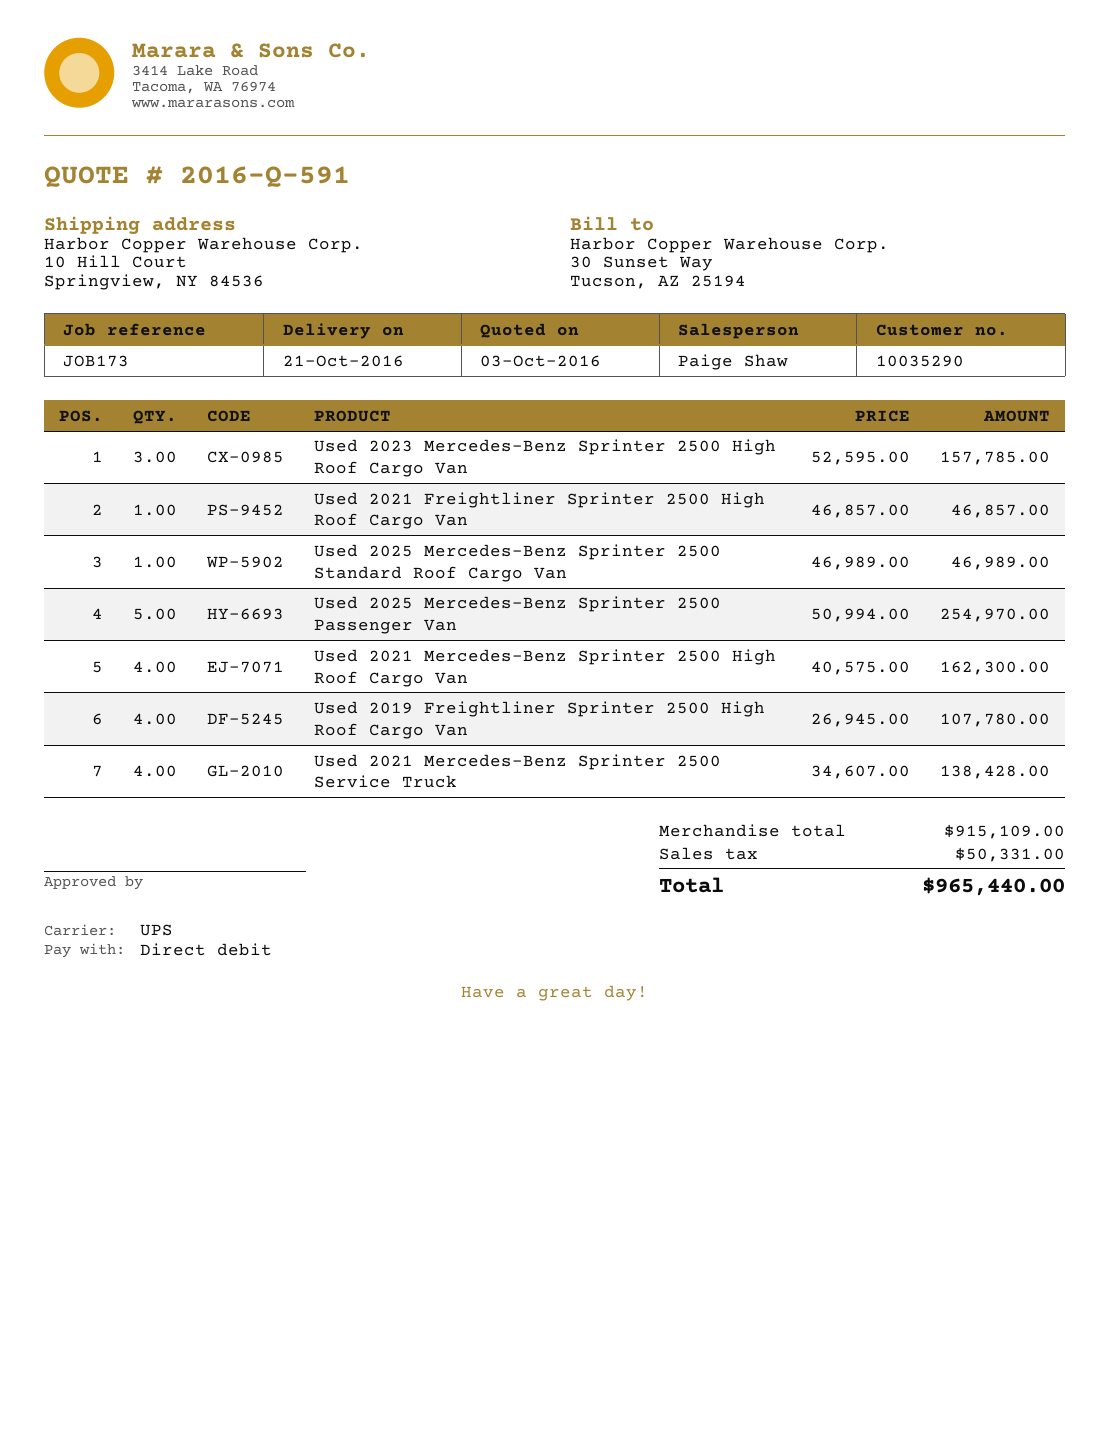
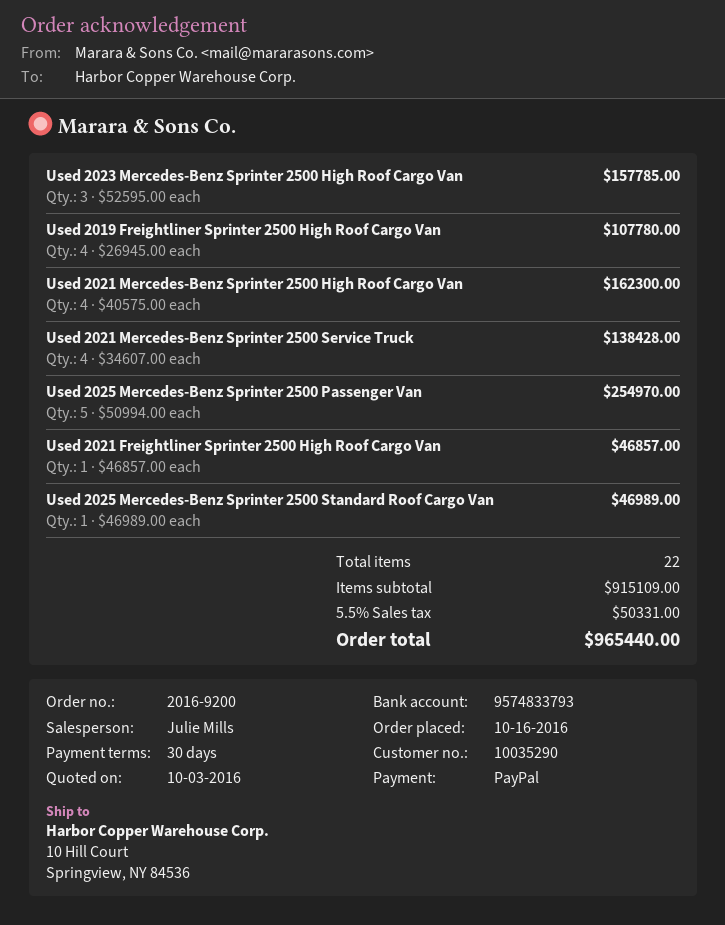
sales rep: Paige Shaw -> Julie Mills
payment method: direct debit -> PayPal

